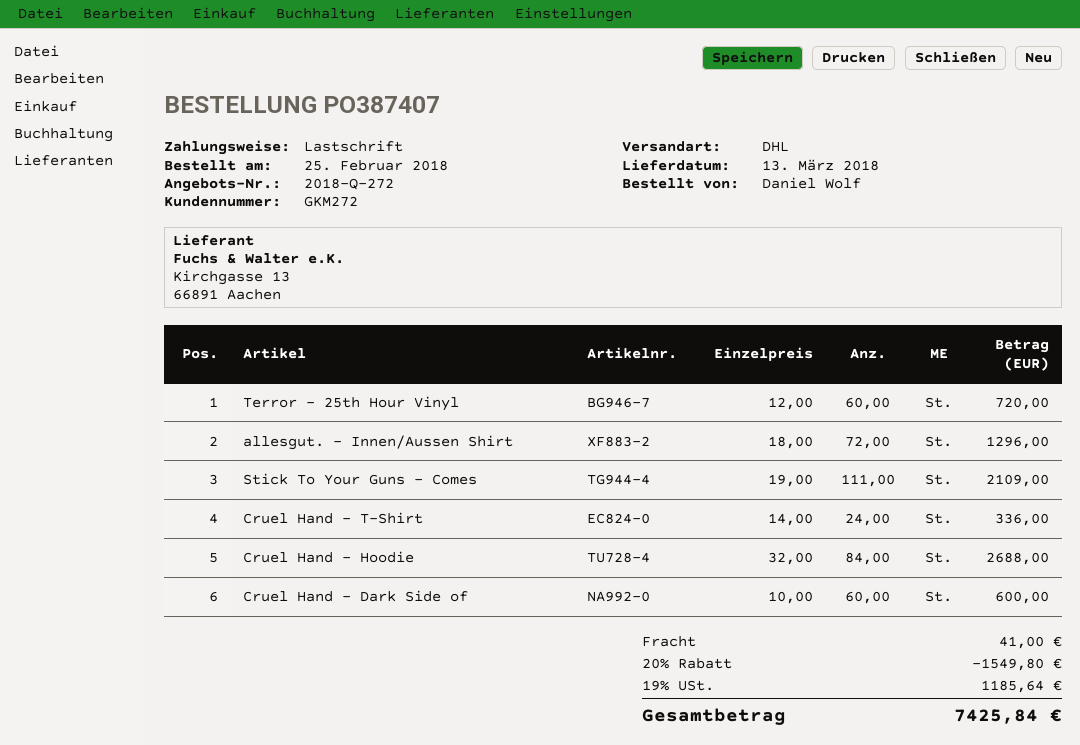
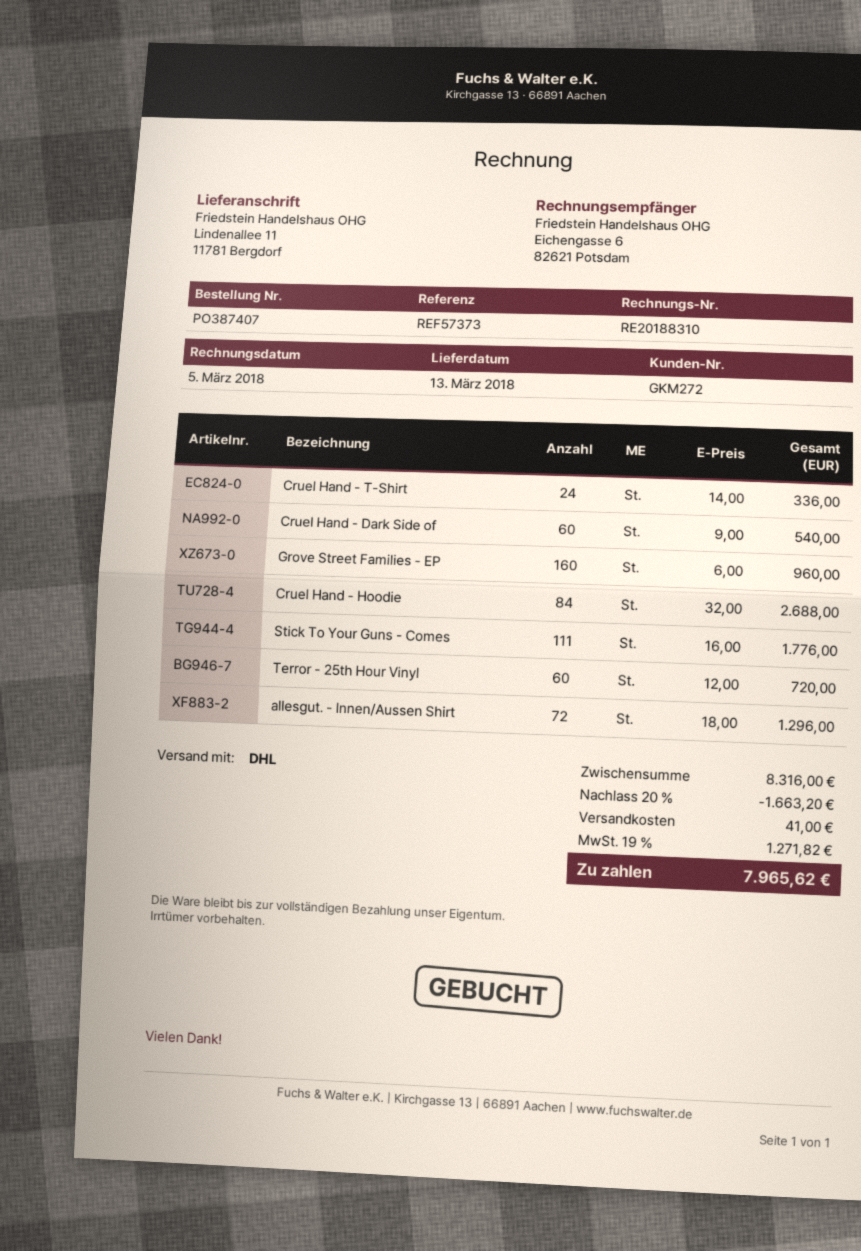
Stick To Your Guns - Comes: 111 x 19.00 = 2109.00 -> 111 x 16.00 = 1776.00
Cruel Hand - Dark Side of: 60 x 10.00 = 600.00 -> 60 x 9.00 = 540.00
Grove Street Families - EP: none -> 160 x 6.00 = 960.00
discount: 20% = 1549.80 -> 20% = 1663.20
tax: 19% = 1185.64 -> 19% = 1271.82
total: 7425.84 -> 7965.62

